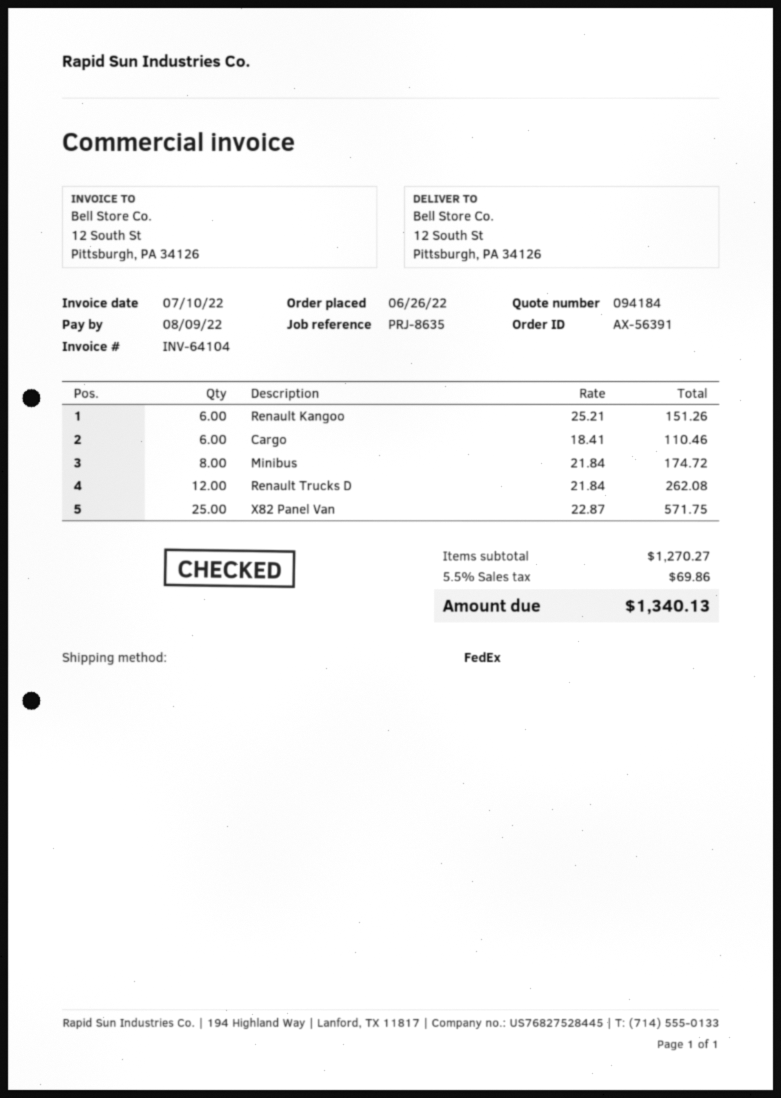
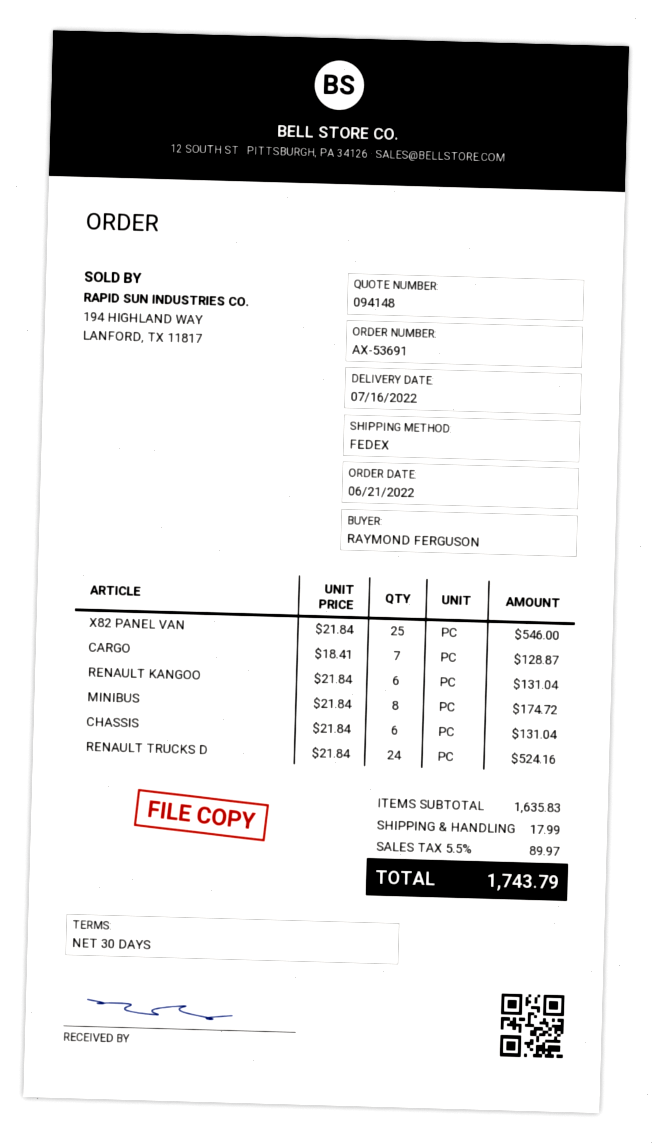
quote number: 094184 -> 094148
order number: AX-56391 -> AX-53691
order date: 2022-06-26 -> 2022-06-21
Renault Kangoo: 6 x 25.21 = 151.26 -> 6 x 21.84 = 131.04
Cargo: 6 x 18.41 = 110.46 -> 7 x 18.41 = 128.87
Renault Trucks D: 12 x 21.84 = 262.08 -> 24 x 21.84 = 524.16
X82 Panel Van: 25 x 22.87 = 571.75 -> 25 x 21.84 = 546.00
CHASSIS: none -> 6 x 21.84 = 131.04
subtotal: 1270.27 -> 1635.83
shipping: none -> 17.99
tax: 5.5% = 69.86 -> 5.5% = 89.97
total: 1340.13 -> 1743.79

